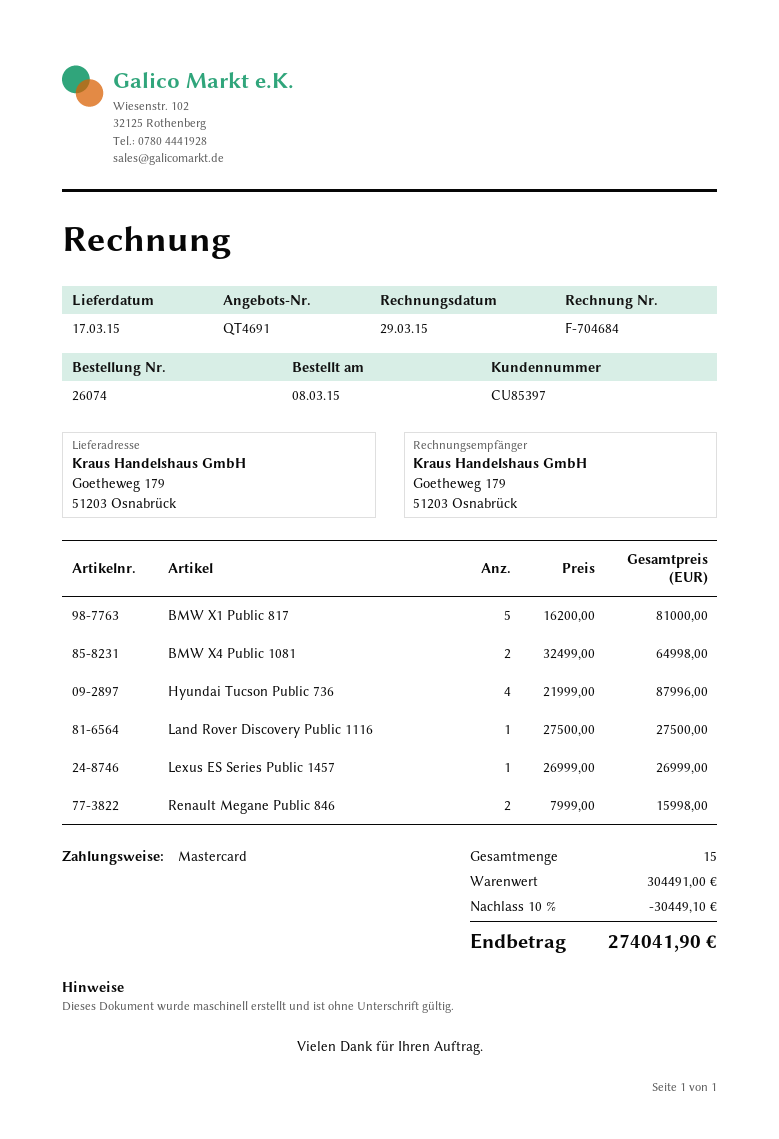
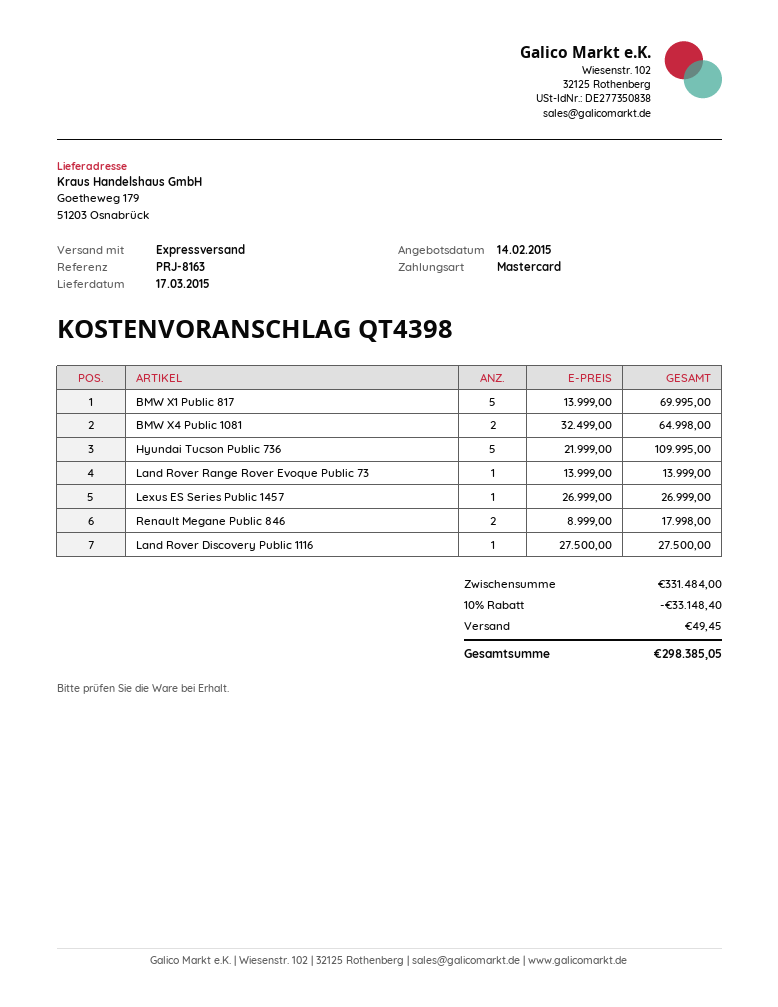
quote number: QT4691 -> QT4398
BMW X1 Public 817: 5 x 16200.00 = 81000.00 -> 5 x 13999.00 = 69995.00
Hyundai Tucson Public 736: 4 x 21999.00 = 87996.00 -> 5 x 21999.00 = 109995.00
Renault Megane Public 846: 2 x 7999.00 = 15998.00 -> 2 x 8999.00 = 17998.00
Land Rover Range Rover Evoque Public 73: none -> 1 x 13999.00 = 13999.00
subtotal: 304491.00 -> 331484.00
discount: 10% = 30449.10 -> 10% = 33148.40
shipping: none -> 49.45
total: 274041.90 -> 298385.05

